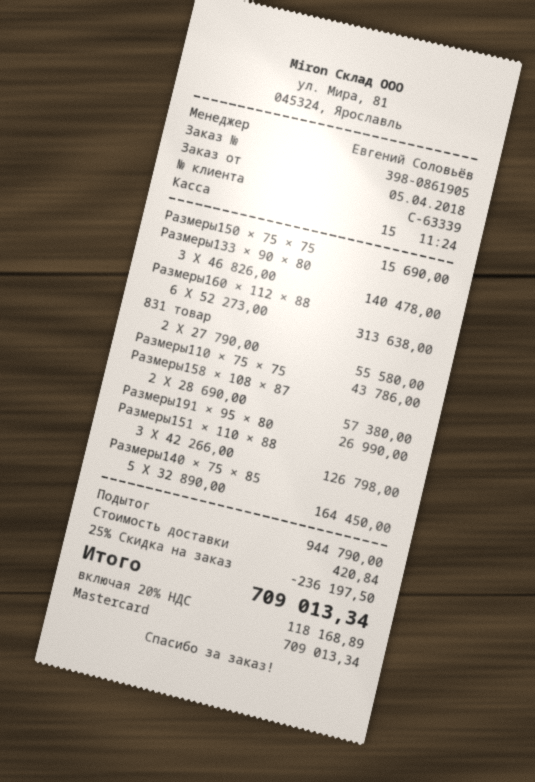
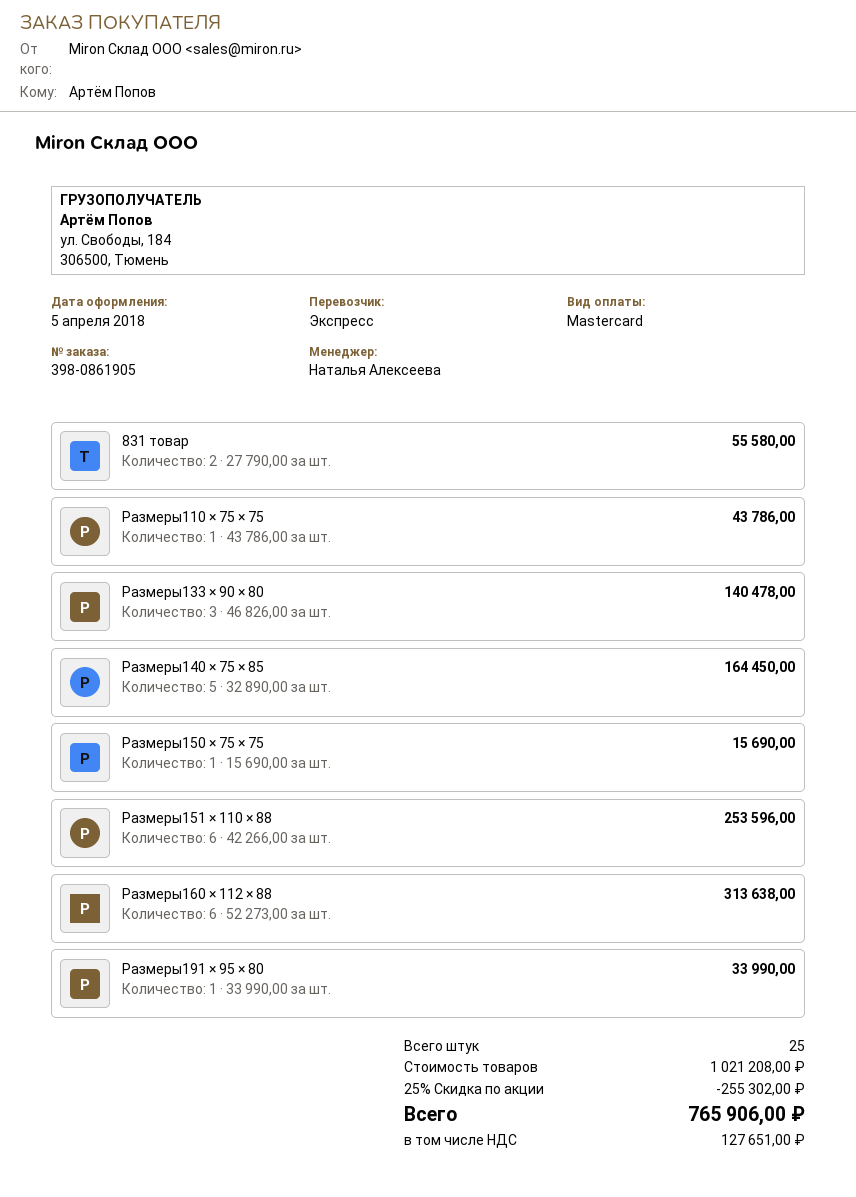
sales rep: Евгений Соловьёв -> Наталья Алексеева
Размеры158 × 108 × 87: 2 x 28690.00 = 57380.00 -> none
Размеры191 × 95 × 80: 1 x 26990.00 = 26990.00 -> 1 x 33990.00 = 33990.00
Размеры151 × 110 × 88: 3 x 42266.00 = 126798.00 -> 6 x 42266.00 = 253596.00
subtotal: 944790.00 -> 1021208.00
discount: 25% = 236197.50 -> 25% = 255302.00
shipping: 420.84 -> none
tax: 118168.89 -> 127651.00
total: 709013.34 -> 765906.00

